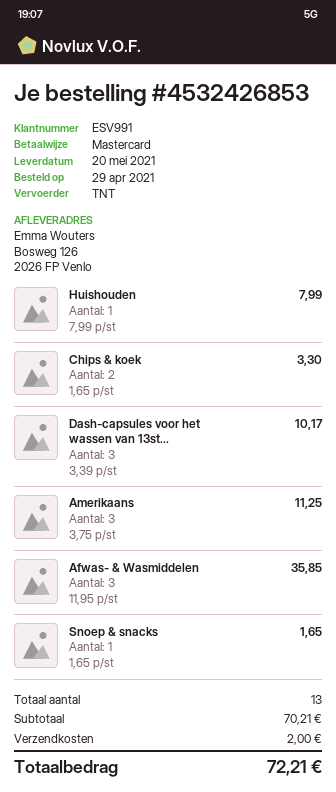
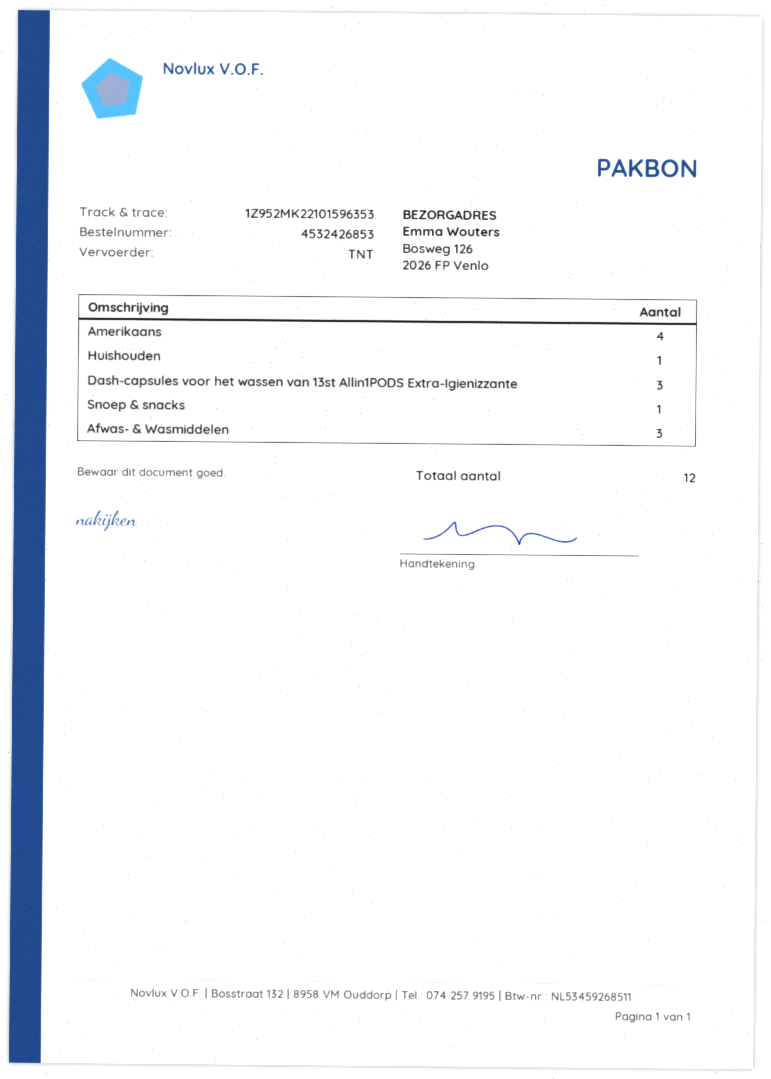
Chips & koek: 2 -> none
Amerikaans: 3 -> 4
total quantity: 13 -> 12

